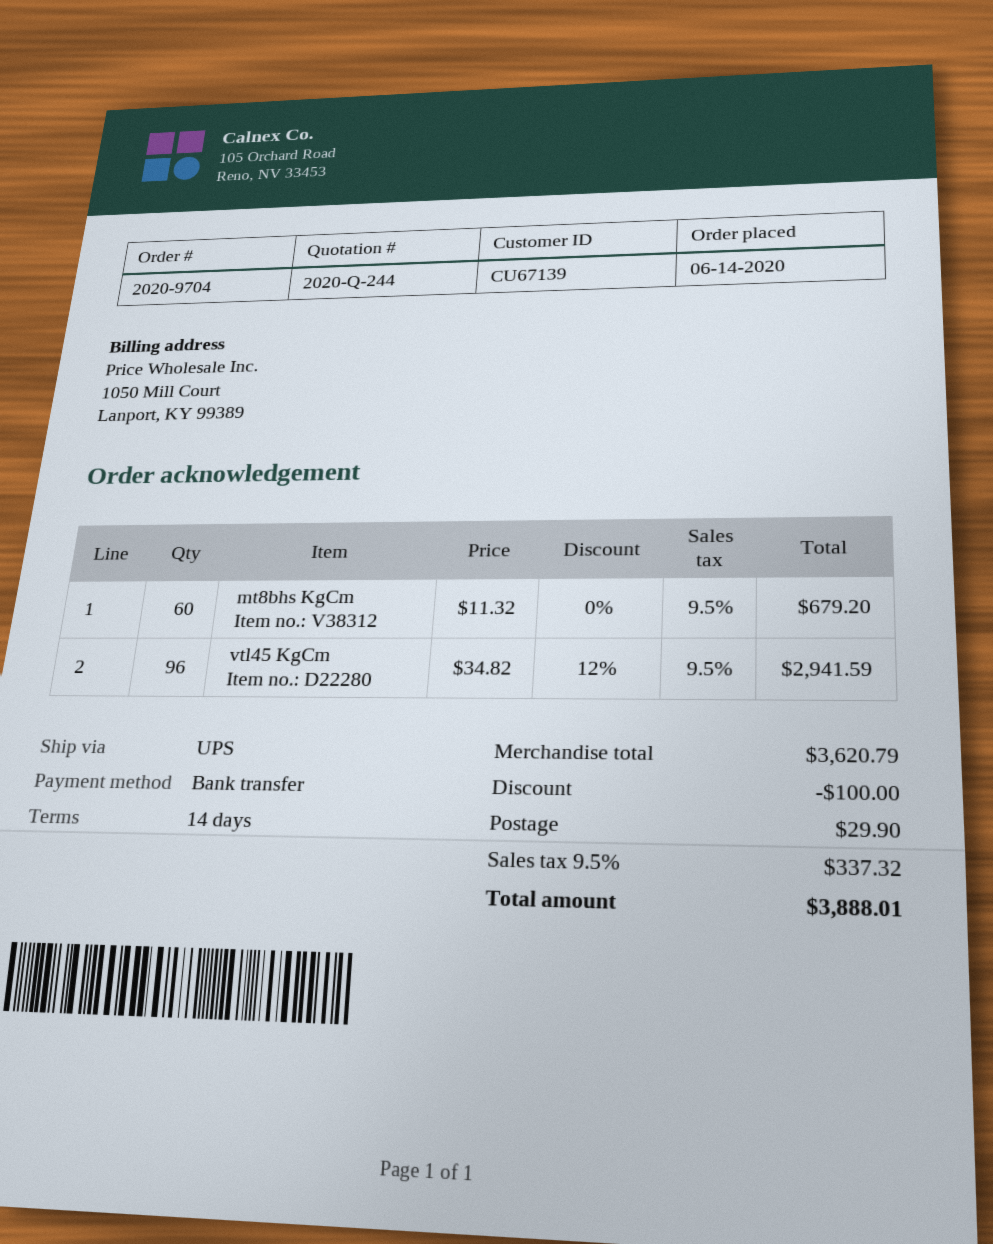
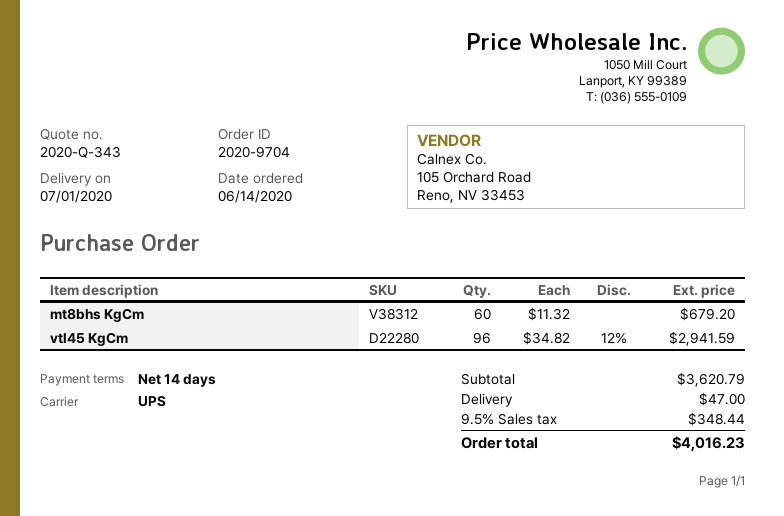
quote number: 2020-Q-244 -> 2020-Q-343
discount: 100.00 -> none
shipping: 29.90 -> 47.00
tax: 9.5% = 337.32 -> 9.5% = 348.44
total: 3888.01 -> 4016.23

